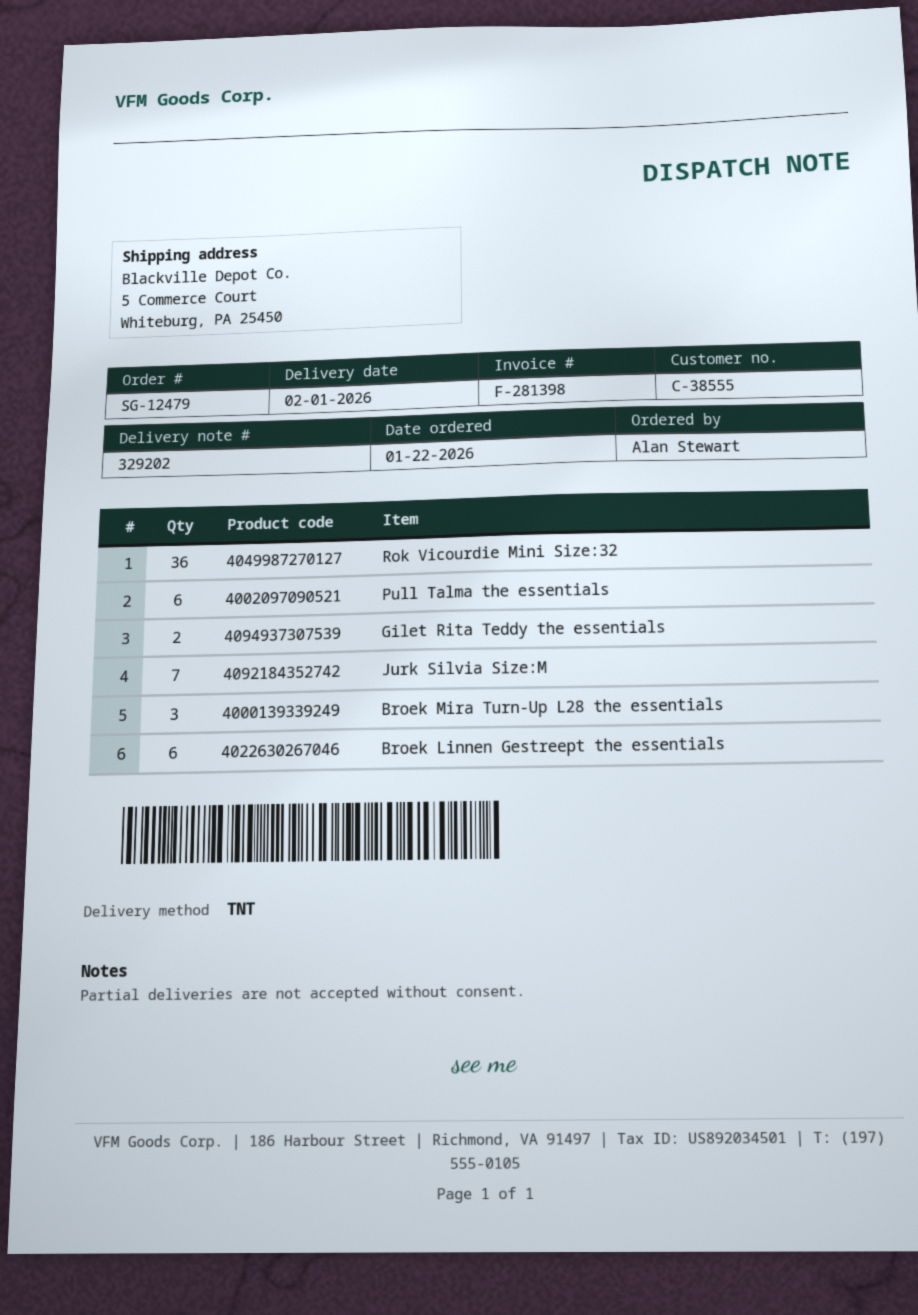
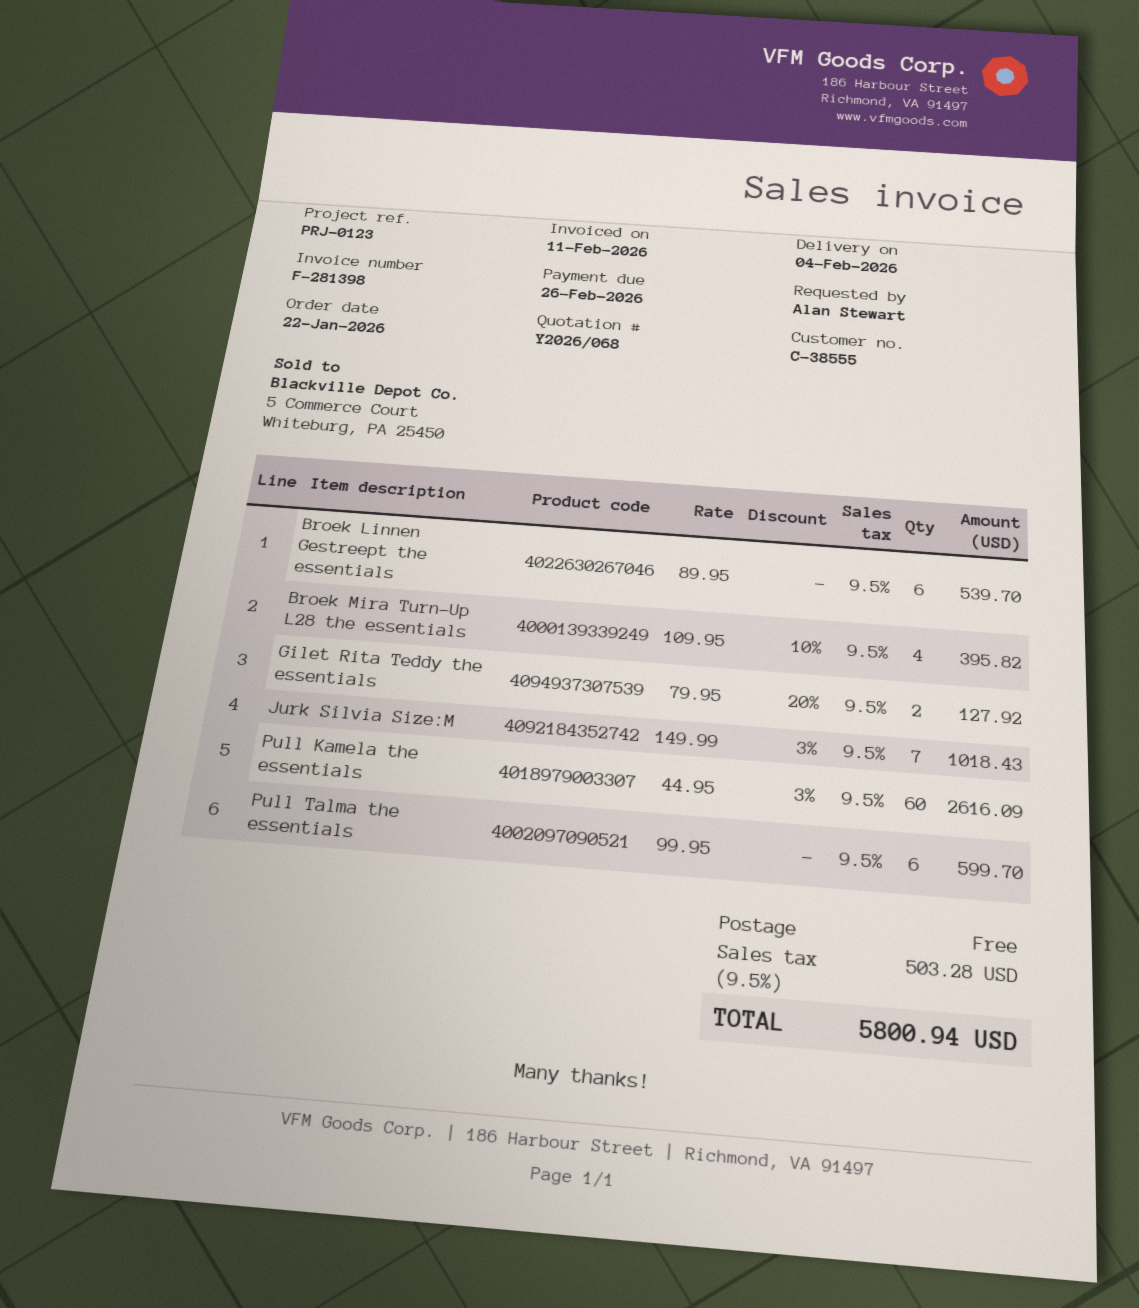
delivery date: 2026-02-01 -> 2026-02-04
Rok Vicourdie Mini Size:32: 36 -> none
Broek Mira Turn-Up L28 the essentials: 3 -> 4
Pull Kamela the essentials: none -> 60

